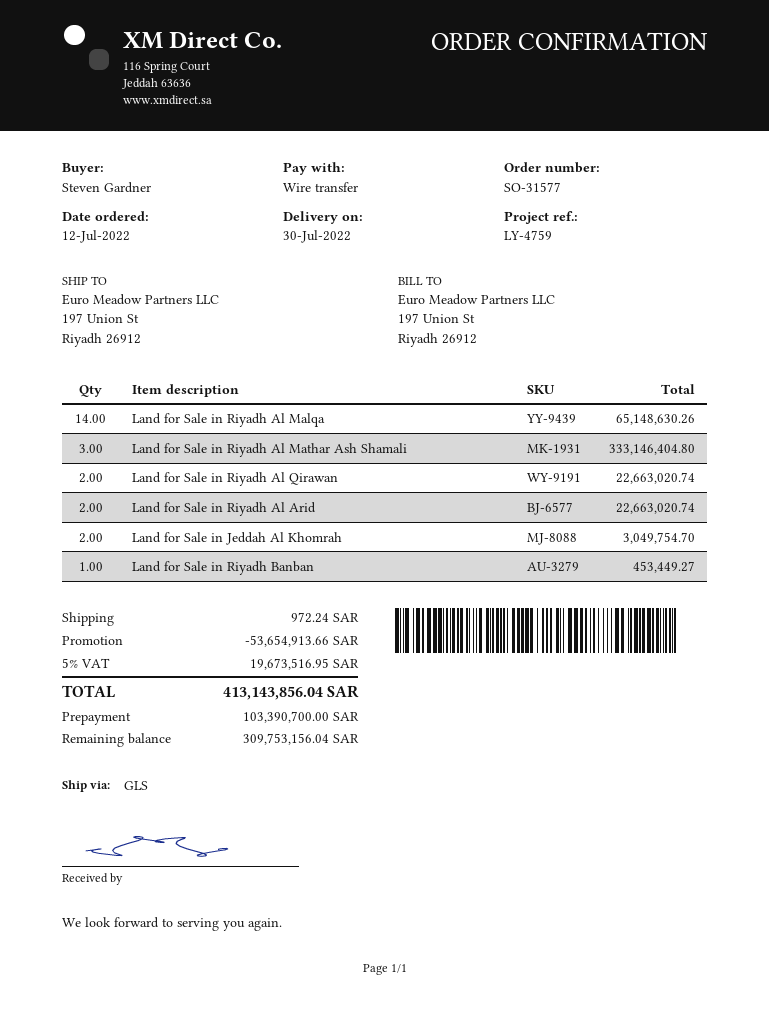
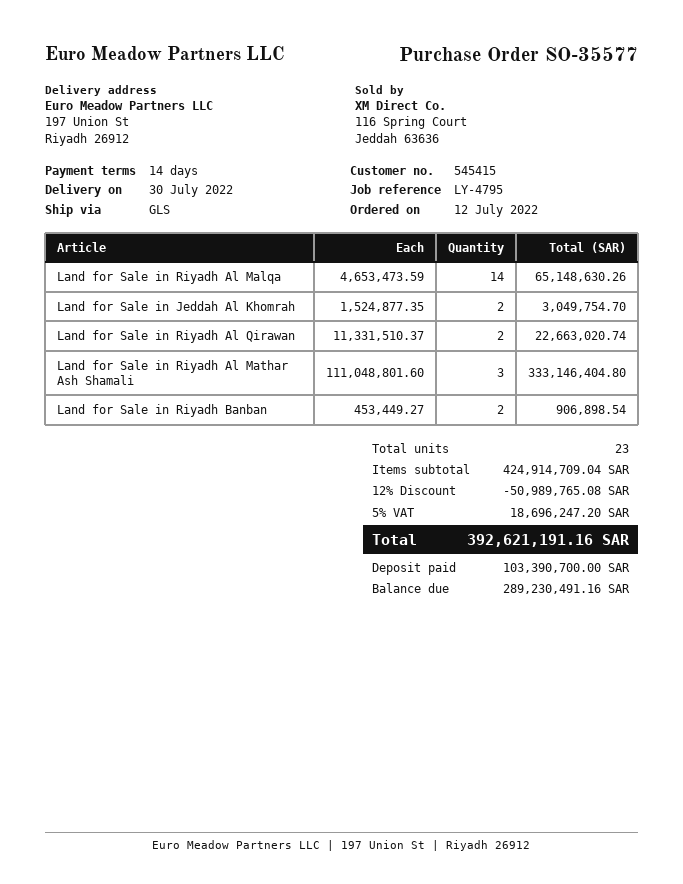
order number: SO-31577 -> SO-35577
reference: LY-4759 -> LY-4795
Land for Sale in Riyadh Al Arid: 2 for 22663020.74 -> none
Land for Sale in Riyadh Banban: 1 for 453449.27 -> 2 for 906898.54
discount: 53654913.66 -> 50989765.08
shipping: 972.24 -> none
tax: 5% = 19673516.95 -> 5% = 18696247.20
total: 413143856.04 -> 392621191.16
balance: 309753156.04 -> 289230491.16

